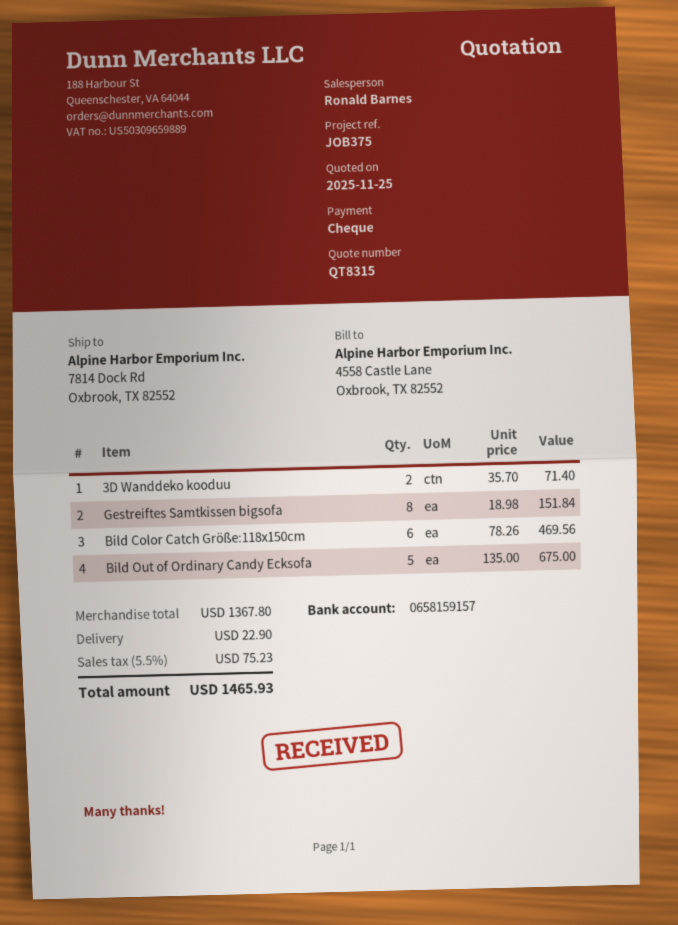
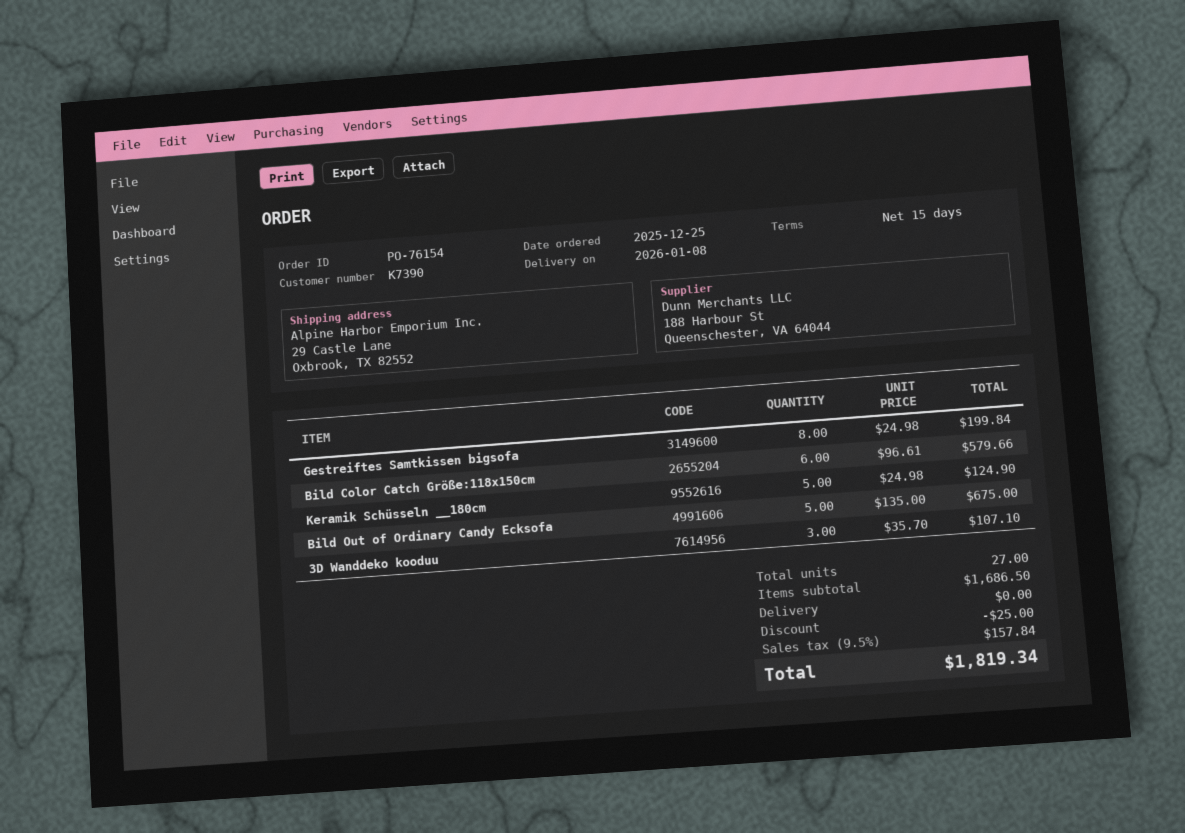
ship to: 7814 Dock Rd, Oxbrook, TX 82552 -> 29 Castle Lane, Oxbrook, TX 82552
3D Wanddeko kooduu: 2 x 35.70 = 71.40 -> 3 x 35.70 = 107.10
Gestreiftes Samtkissen bigsofa: 8 x 18.98 = 151.84 -> 8 x 24.98 = 199.84
Bild Color Catch Größe:118x150cm: 6 x 78.26 = 469.56 -> 6 x 96.61 = 579.66
Keramik Schüsseln __180cm: none -> 5 x 24.98 = 124.90
subtotal: 1367.80 -> 1686.50
discount: none -> 25.00
shipping: 22.90 -> 0.00
tax: 5.5% = 75.23 -> 9.5% = 157.84
total: 1465.93 -> 1819.34

